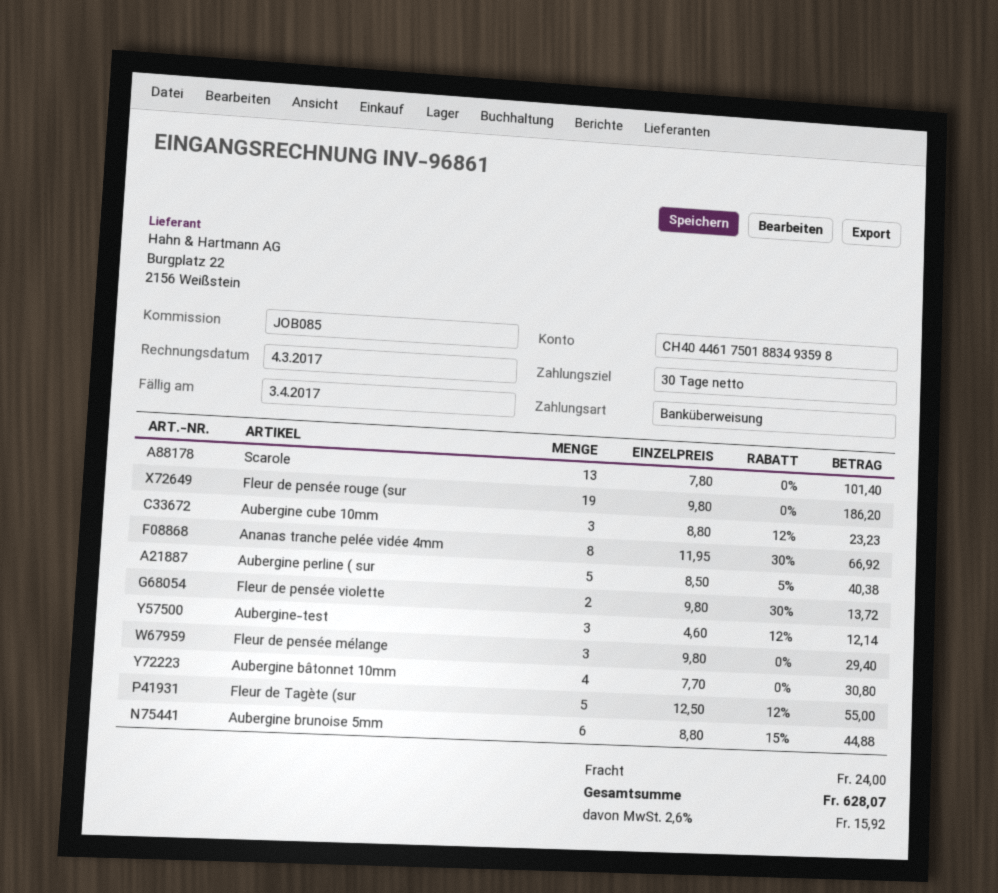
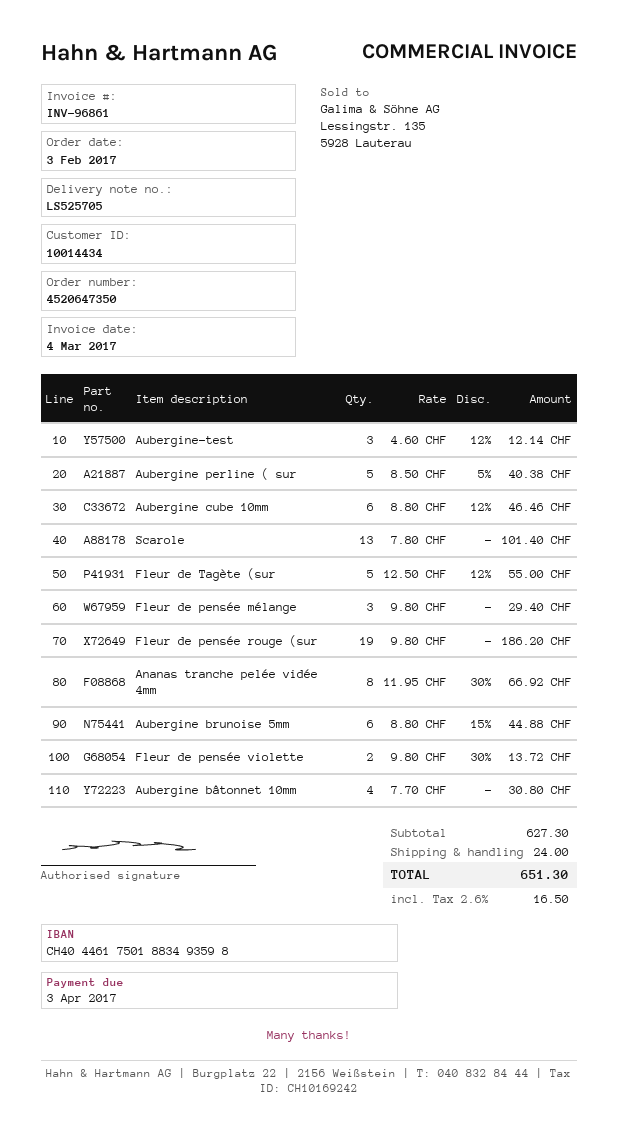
Aubergine cube 10mm: 3 x 8.80 - 12% = 23.23 -> 6 x 8.80 - 12% = 46.46
tax: 2.6% = 15.92 -> 2.6% = 16.50
total: 628.07 -> 651.30

